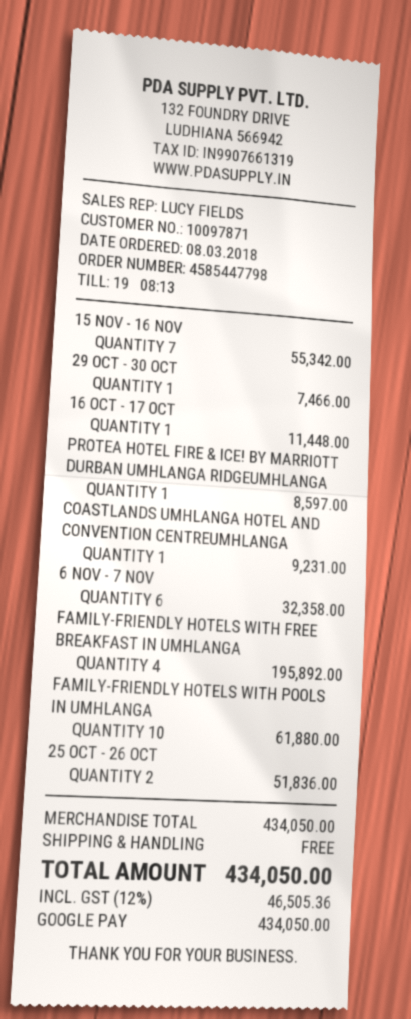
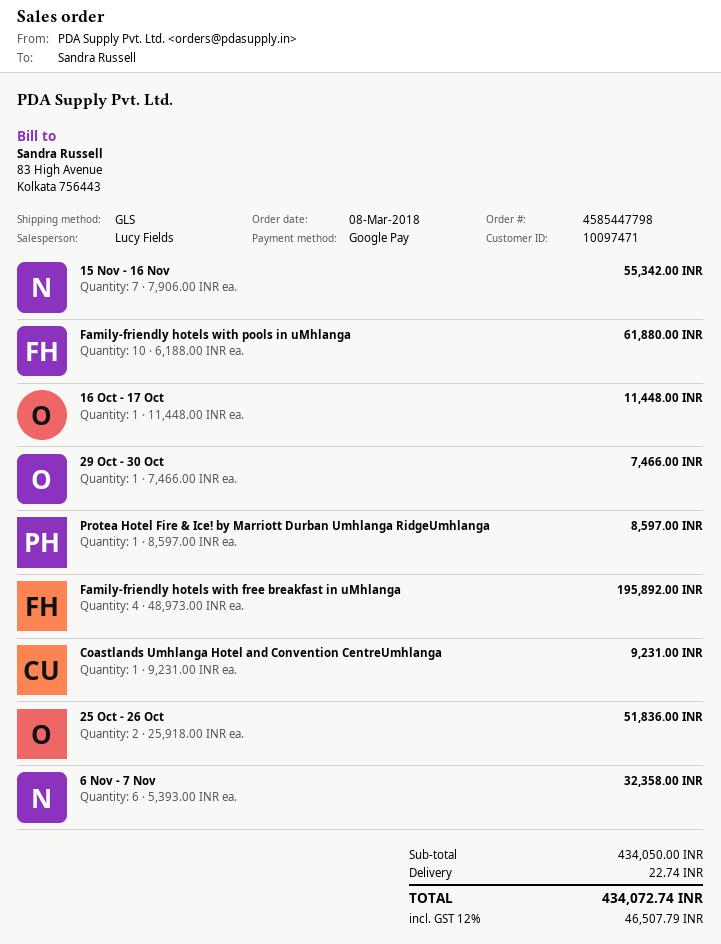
customer number: 10097871 -> 10097471
shipping: 0.00 -> 22.74
tax: 12% = 46505.36 -> 12% = 46507.79
total: 434050.00 -> 434072.74

